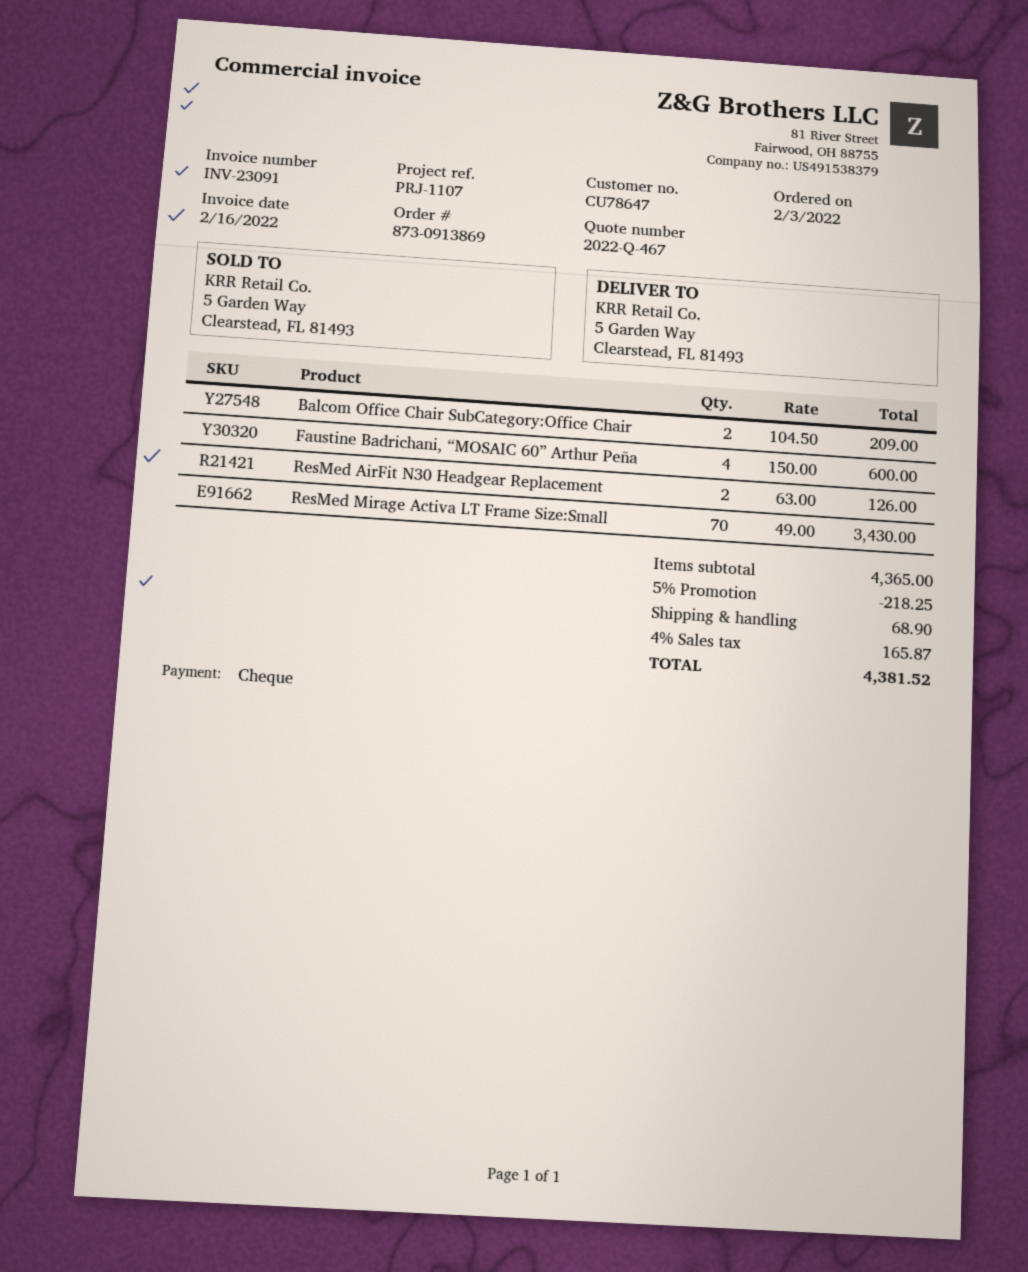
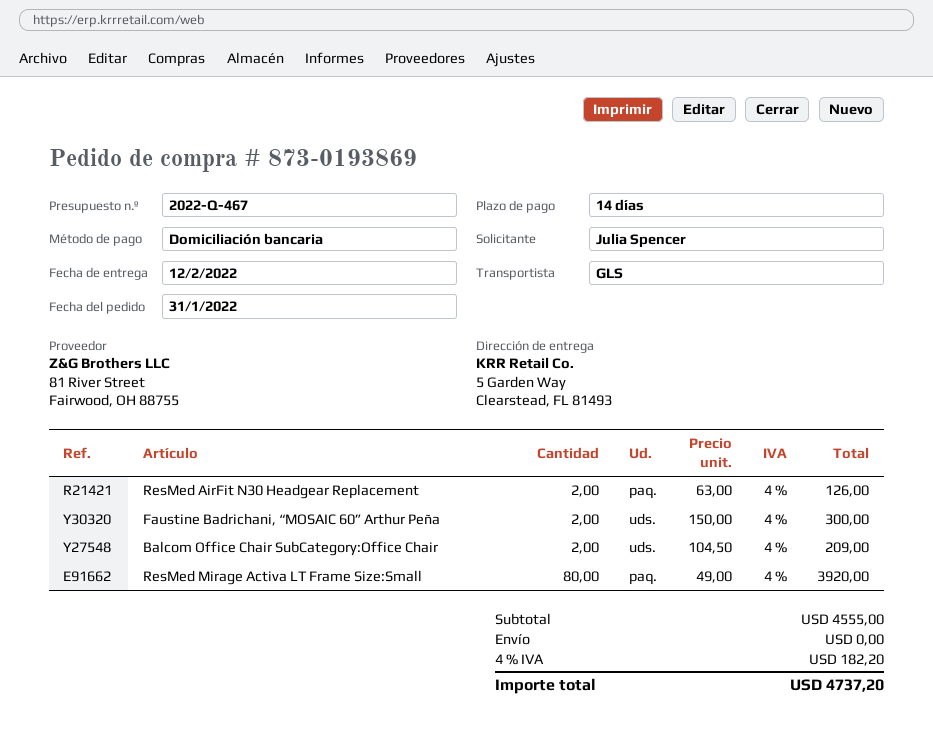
order number: 873-0913869 -> 873-0193869
order date: 2022-02-03 -> 2022-01-31
payment method: cheque -> direct debit
Faustine Badrichani, “MOSAIC 60” Arthur Peña: 4 x 150.00 = 600.00 -> 2 x 150.00 = 300.00
ResMed Mirage Activa LT Frame Size:Small: 70 x 49.00 = 3430.00 -> 80 x 49.00 = 3920.00
subtotal: 4365.00 -> 4555.00
discount: 5% = 218.25 -> none
shipping: 68.90 -> 0.00
tax: 4% = 165.87 -> 4% = 182.20
total: 4381.52 -> 4737.20

